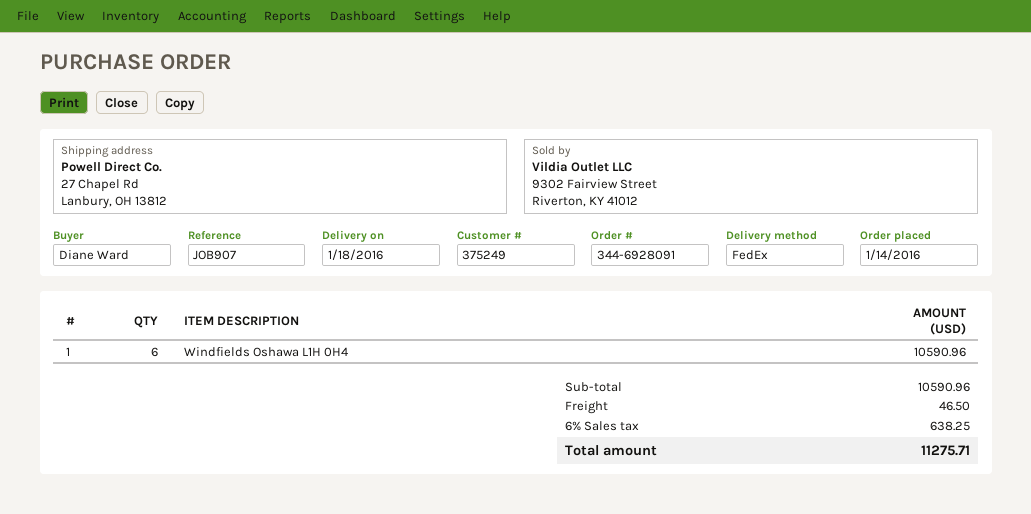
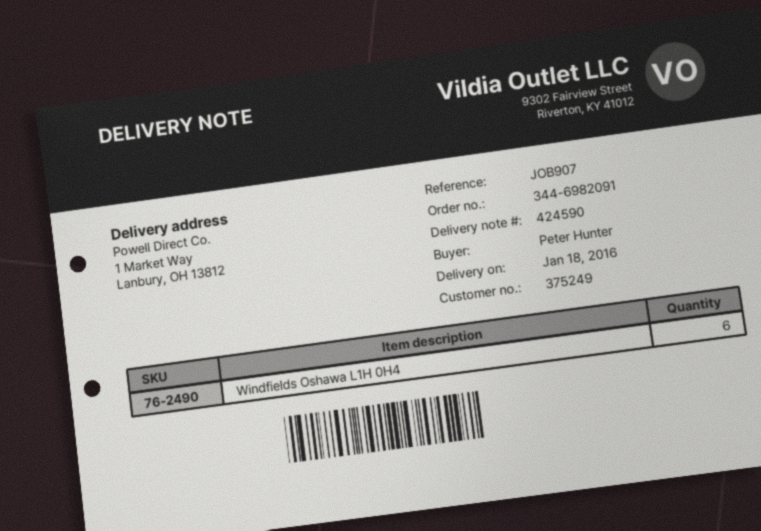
order number: 344-6928091 -> 344-6982091
ordered by: Diane Ward -> Peter Hunter
ship to: 27 Chapel Rd, Lanbury, OH 13812 -> 1 Market Way, Lanbury, OH 13812

